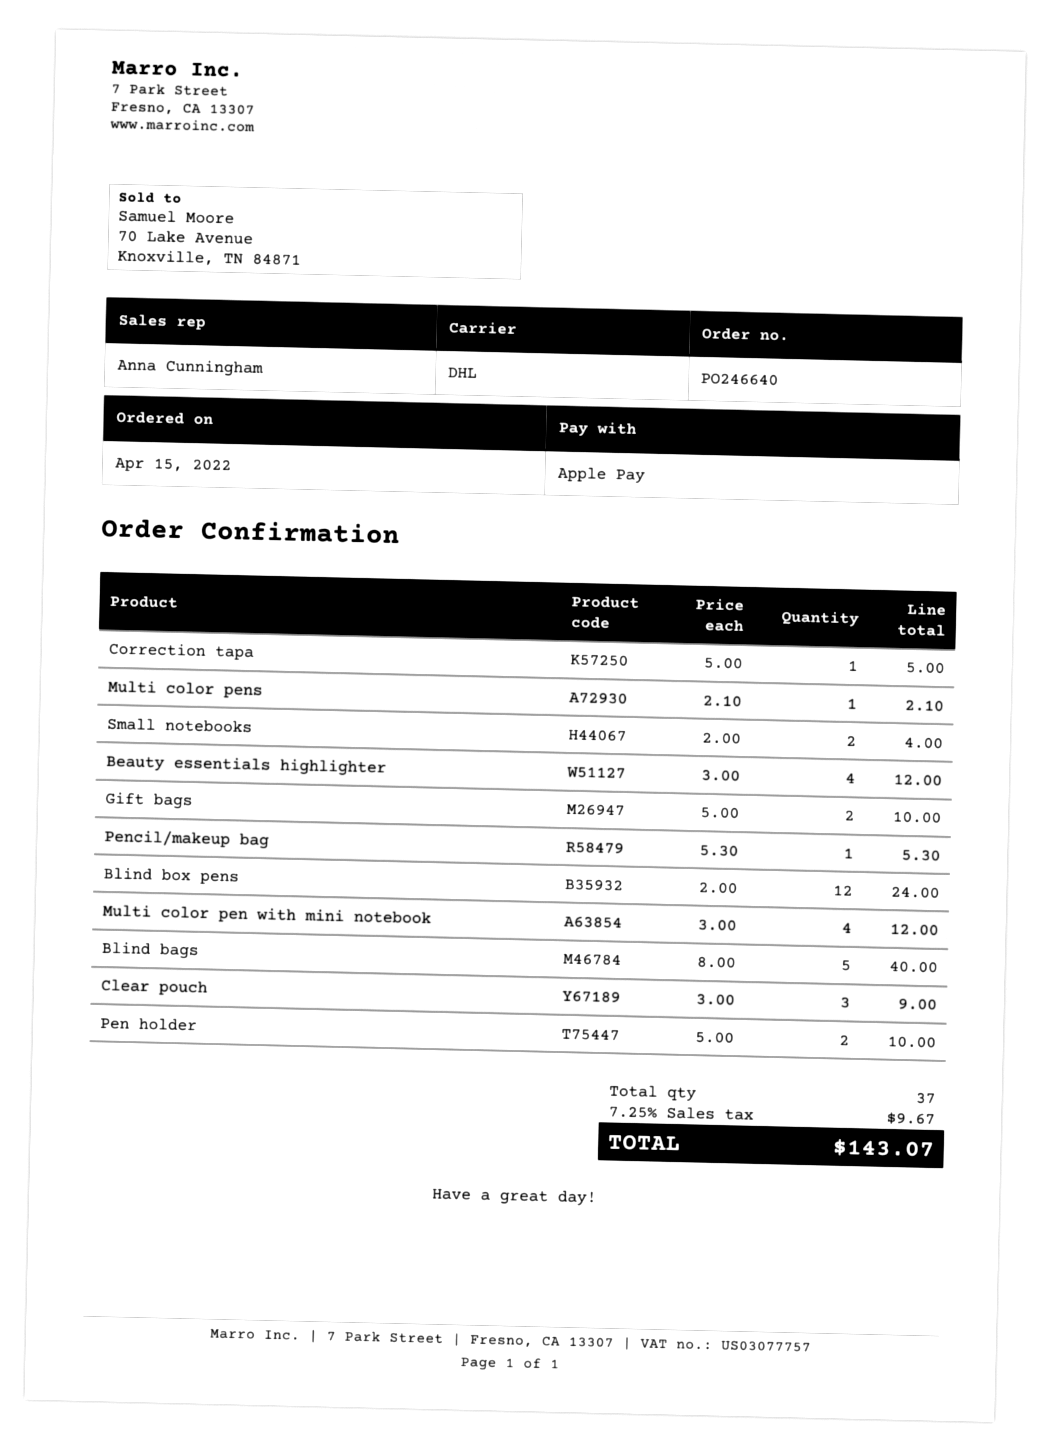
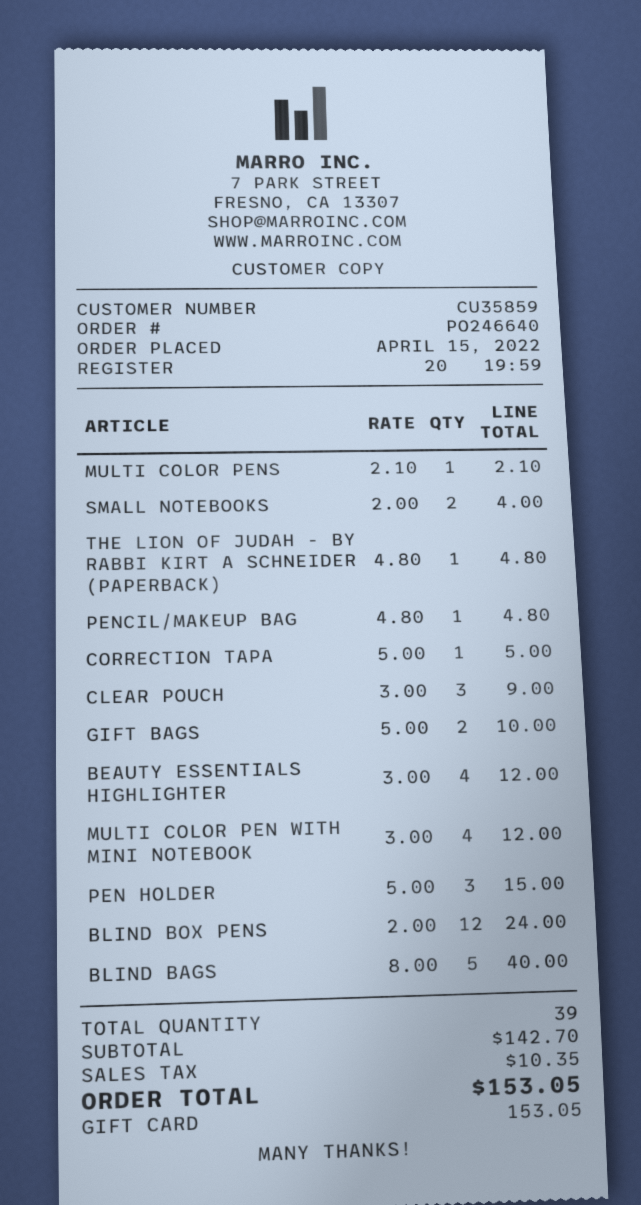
payment method: Apple Pay -> gift card
Pencil/makeup bag: 1 x 5.30 = 5.30 -> 1 x 4.80 = 4.80
Pen holder: 2 x 5.00 = 10.00 -> 3 x 5.00 = 15.00
THE LION OF JUDAH - BY RABBI KIRT A SCHNEIDER (PAPERBACK): none -> 1 x 4.80 = 4.80
total quantity: 37 -> 39
tax: 9.67 -> 10.35
total: 143.07 -> 153.05

